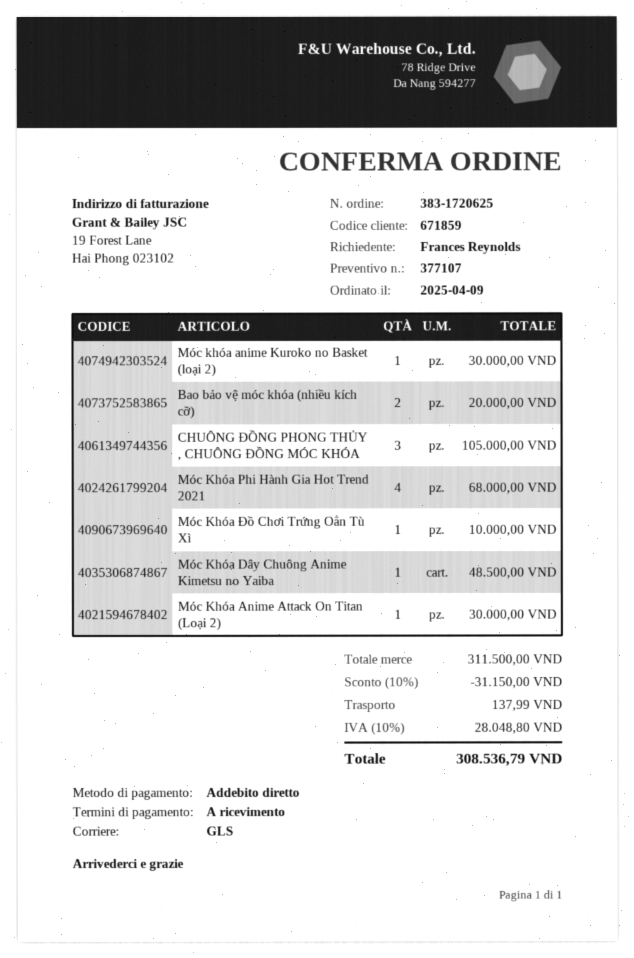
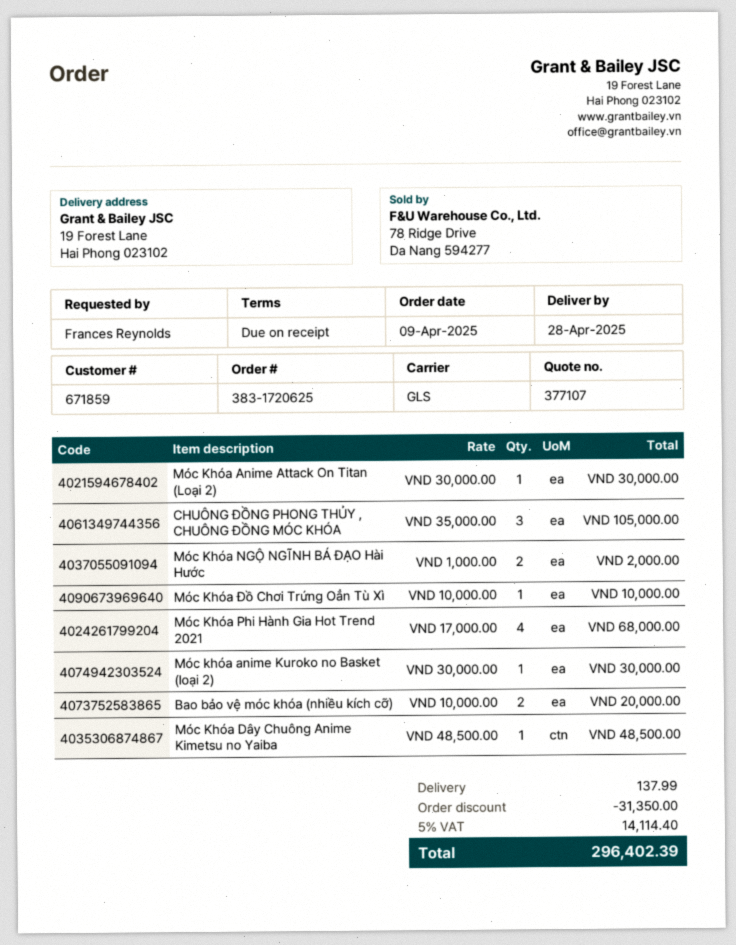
Móc Khóa NGỘ NGĨNH BÁ ĐẠO Hài Hước: none -> 2 for 2000.00
discount: 31150.00 -> 31350.00
tax: 10% = 28048.80 -> 5% = 14114.40
total: 308536.79 -> 296402.39

